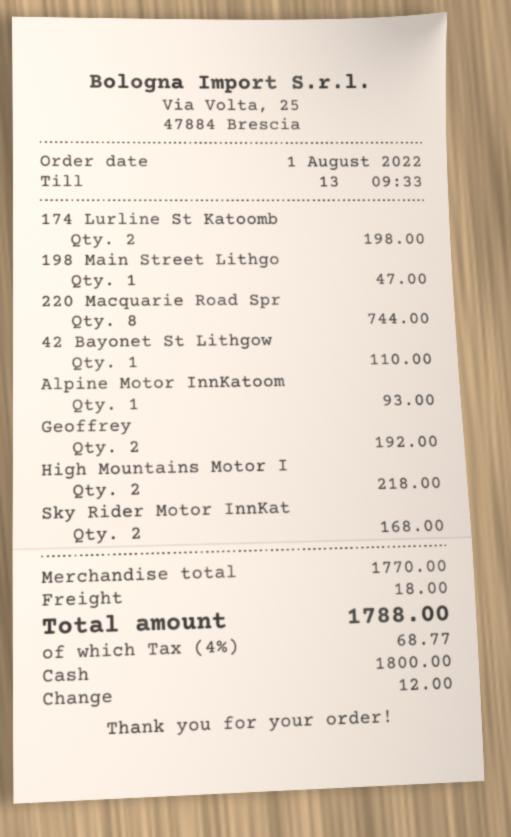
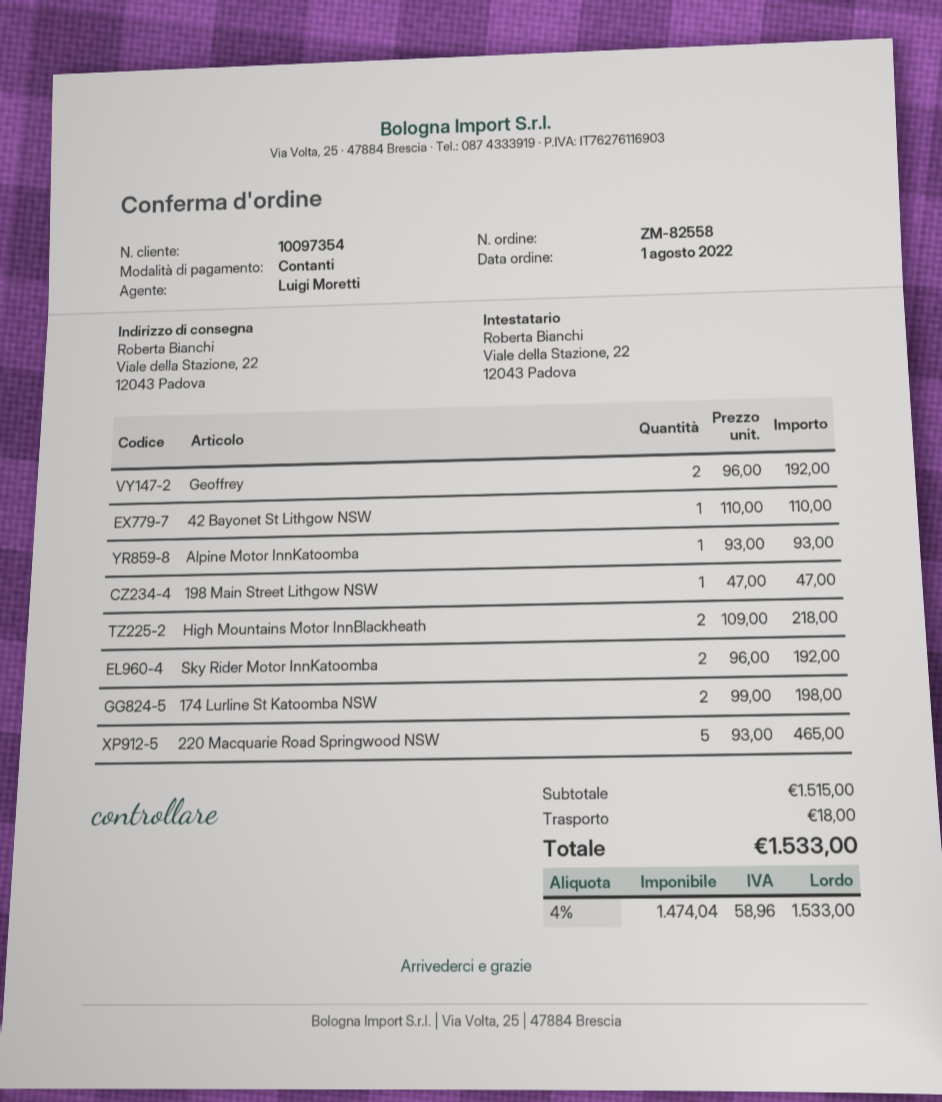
220 Macquarie Road Spr: 8 for 744.00 -> 5 for 465.00
Sky Rider Motor InnKat: 2 for 168.00 -> 2 for 192.00
subtotal: 1770.00 -> 1515.00
tax: 4% = 68.77 -> 4% = 58.96
total: 1788.00 -> 1533.00

